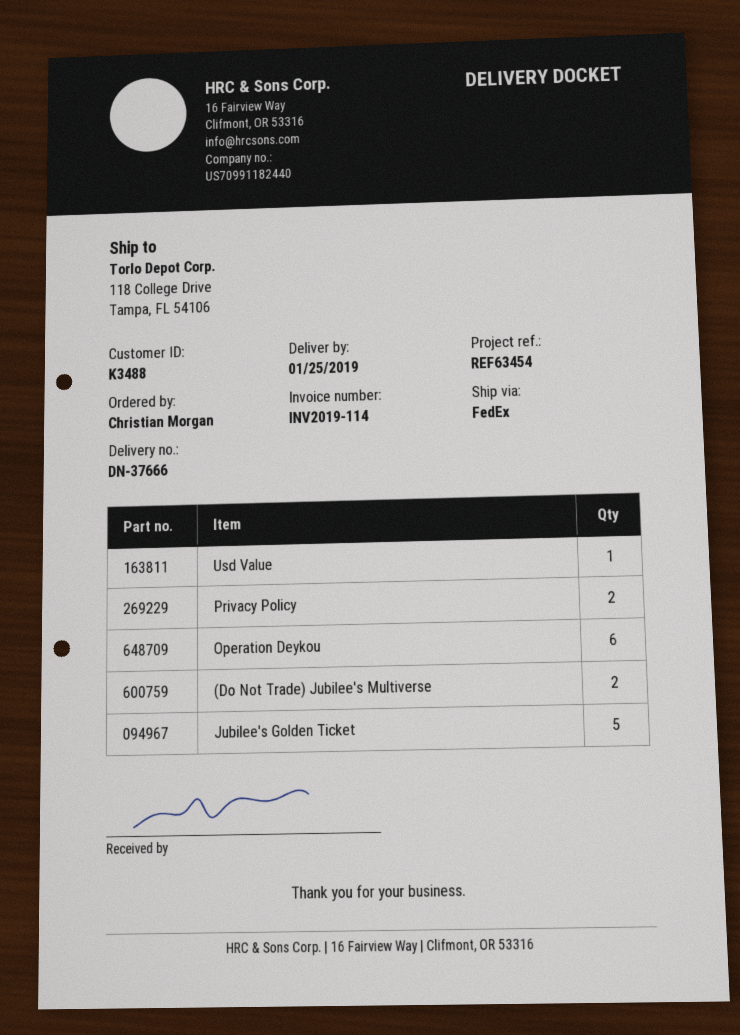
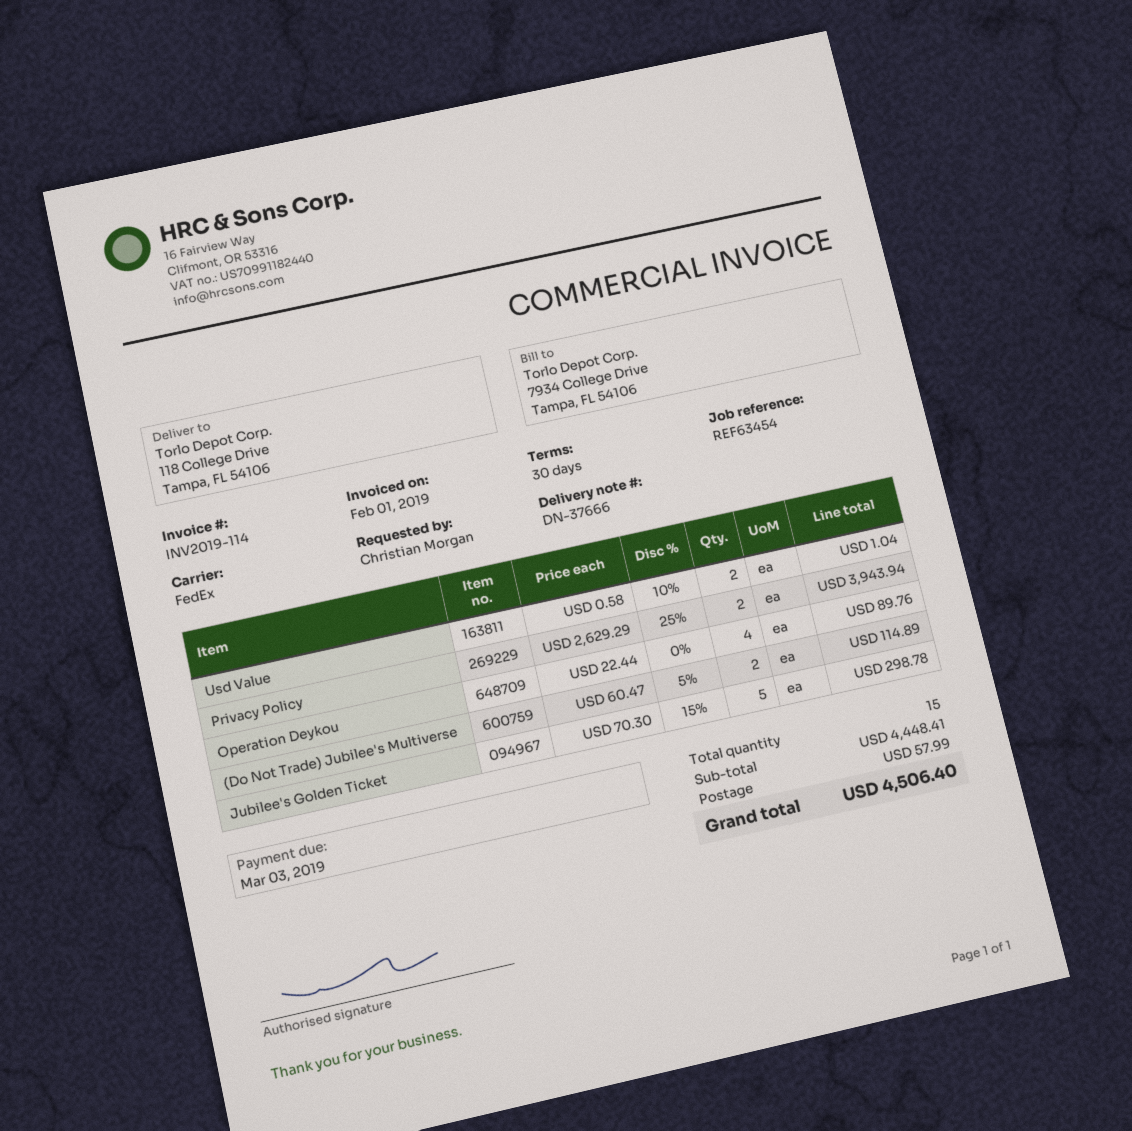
Usd Value: 1 -> 2
Operation Deykou: 6 -> 4

